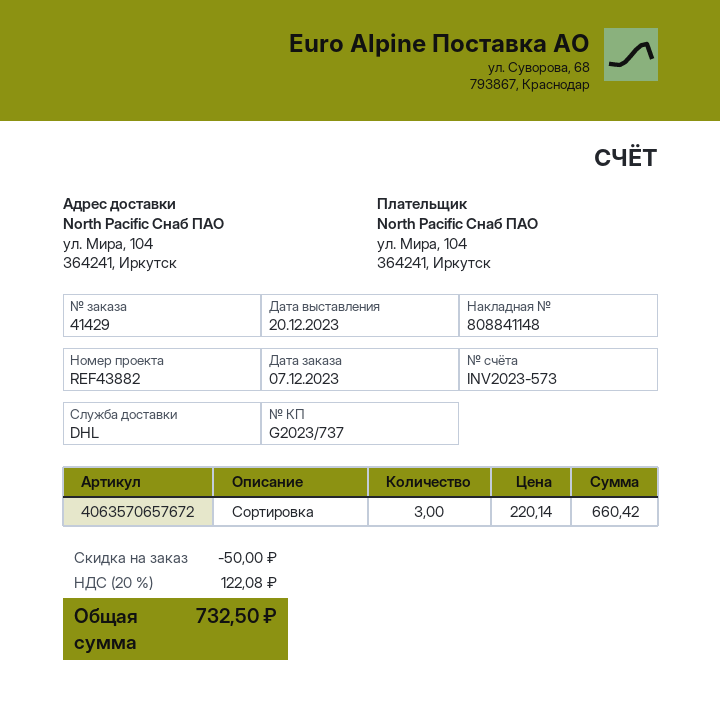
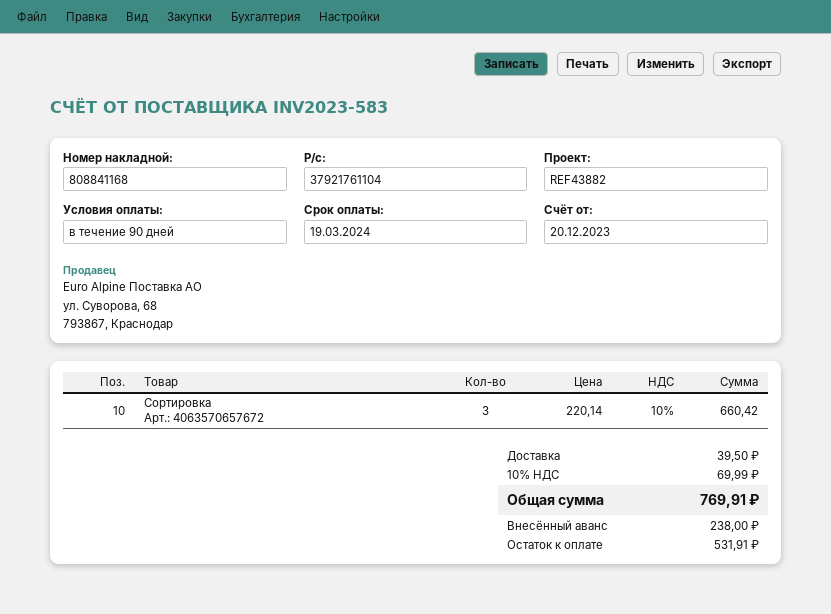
delivery note number: 808841148 -> 808841168
invoice number: INV2023-573 -> INV2023-583
discount: 50.00 -> none
shipping: none -> 39.50
tax: 20% = 122.08 -> 10% = 69.99
total: 732.50 -> 769.91

